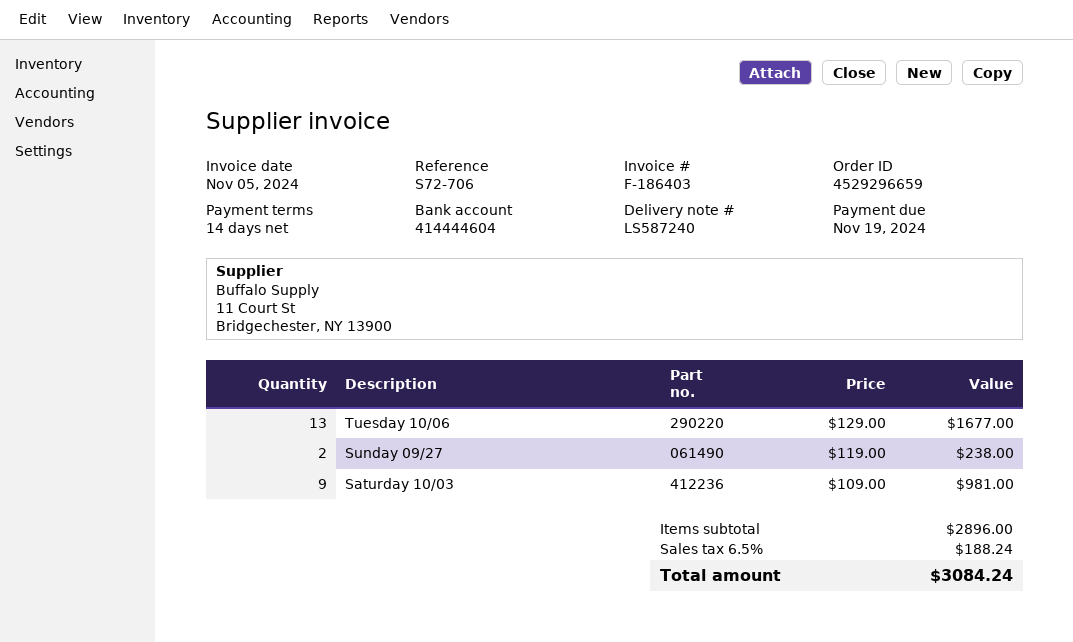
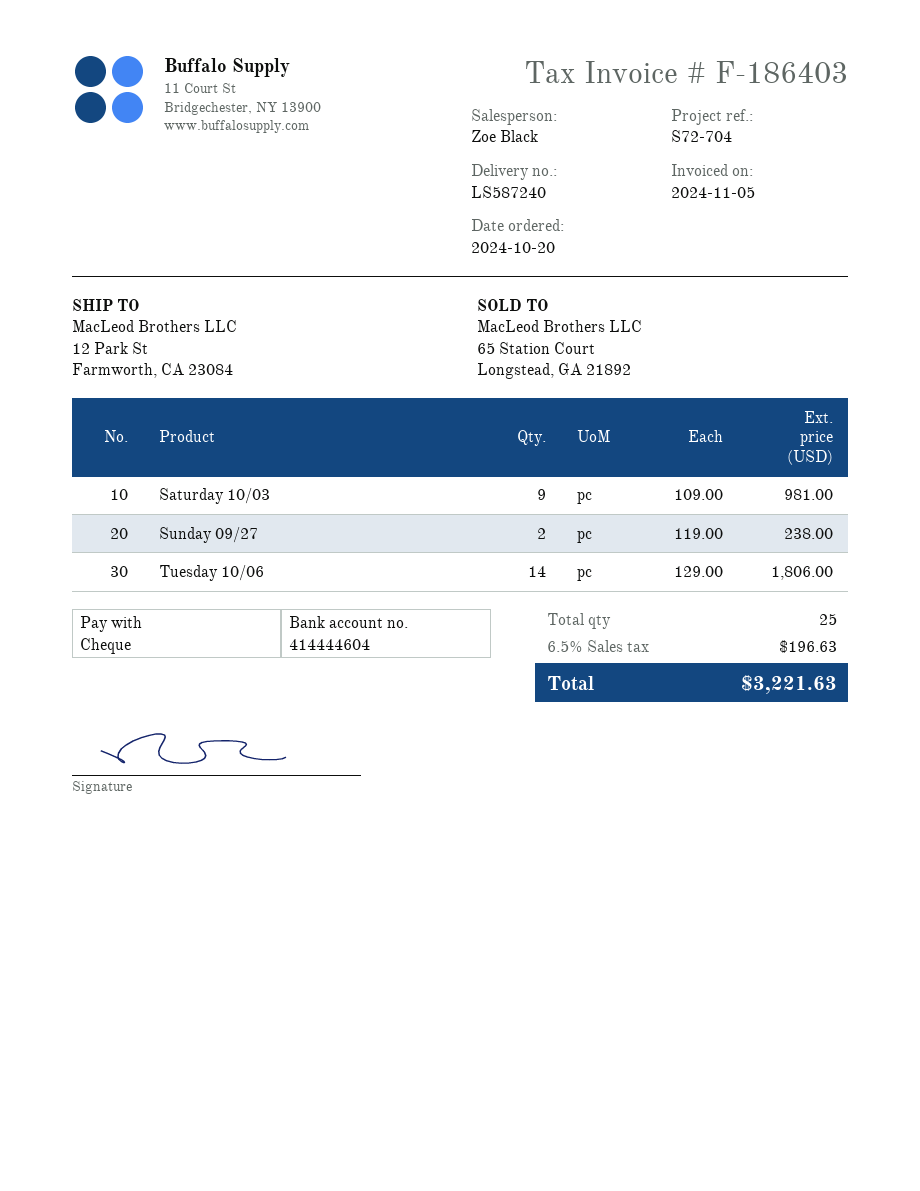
reference: S72-706 -> S72-704
Tuesday 10/06: 13 x 129.00 = 1677.00 -> 14 x 129.00 = 1806.00
tax: 6.5% = 188.24 -> 6.5% = 196.63
total: 3084.24 -> 3221.63

